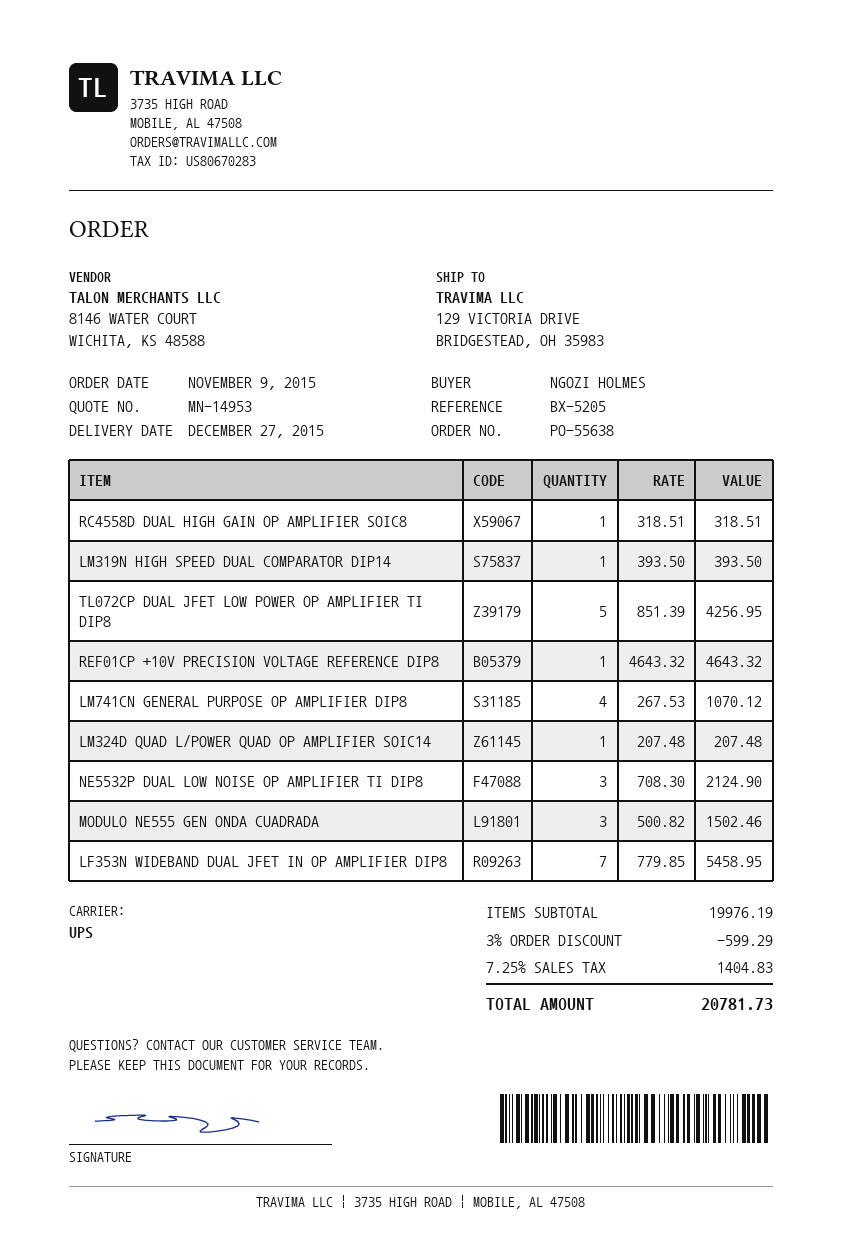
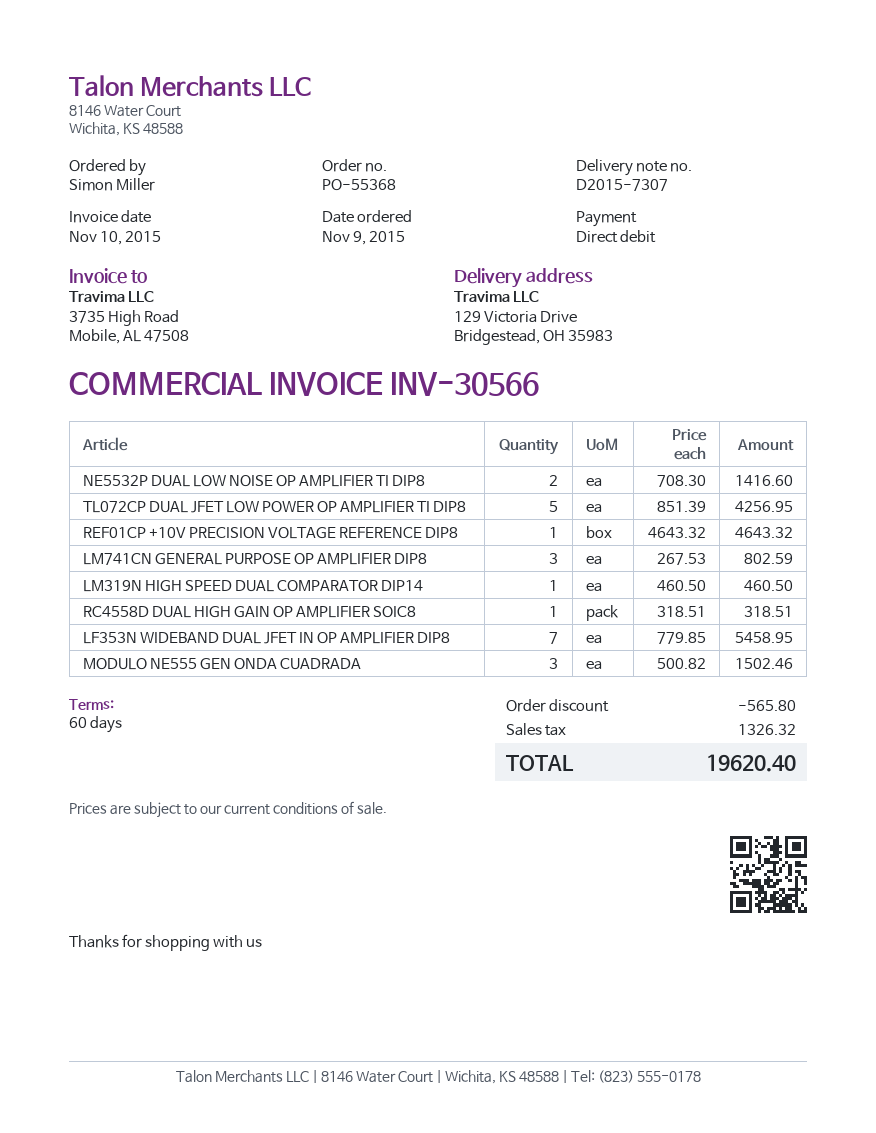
order number: PO-55638 -> PO-55368
ordered by: NGOZI HOLMES -> Simon Miller
LM319N HIGH SPEED DUAL COMPARATOR DIP14: 1 x 393.50 = 393.50 -> 1 x 460.50 = 460.50
LM741CN GENERAL PURPOSE OP AMPLIFIER DIP8: 4 x 267.53 = 1070.12 -> 3 x 267.53 = 802.59
LM324D QUAD L/POWER QUAD OP AMPLIFIER SOIC14: 1 x 207.48 = 207.48 -> none
NE5532P DUAL LOW NOISE OP AMPLIFIER TI DIP8: 3 x 708.30 = 2124.90 -> 2 x 708.30 = 1416.60
discount: 599.29 -> 565.80
tax: 1404.83 -> 1326.32
total: 20781.73 -> 19620.40

